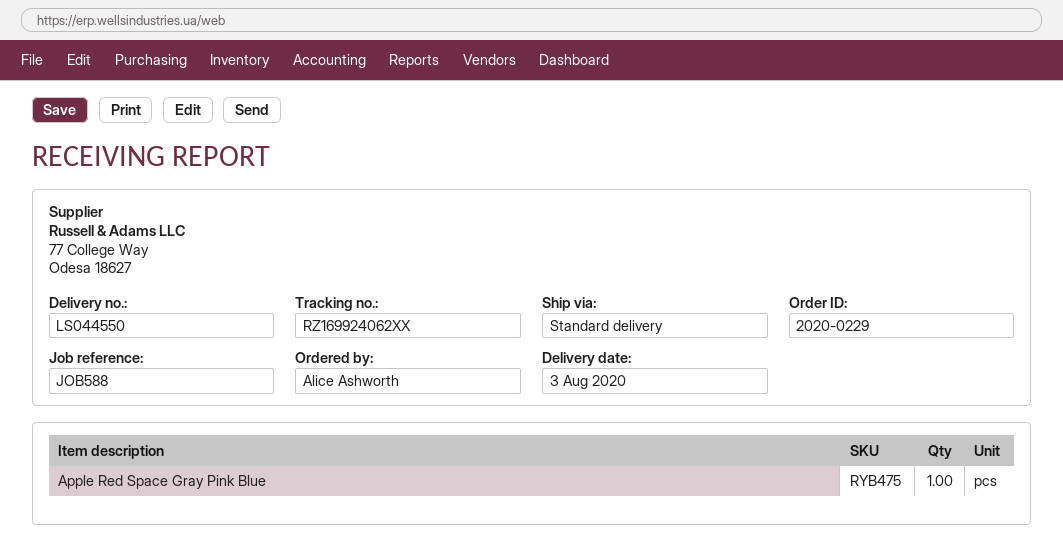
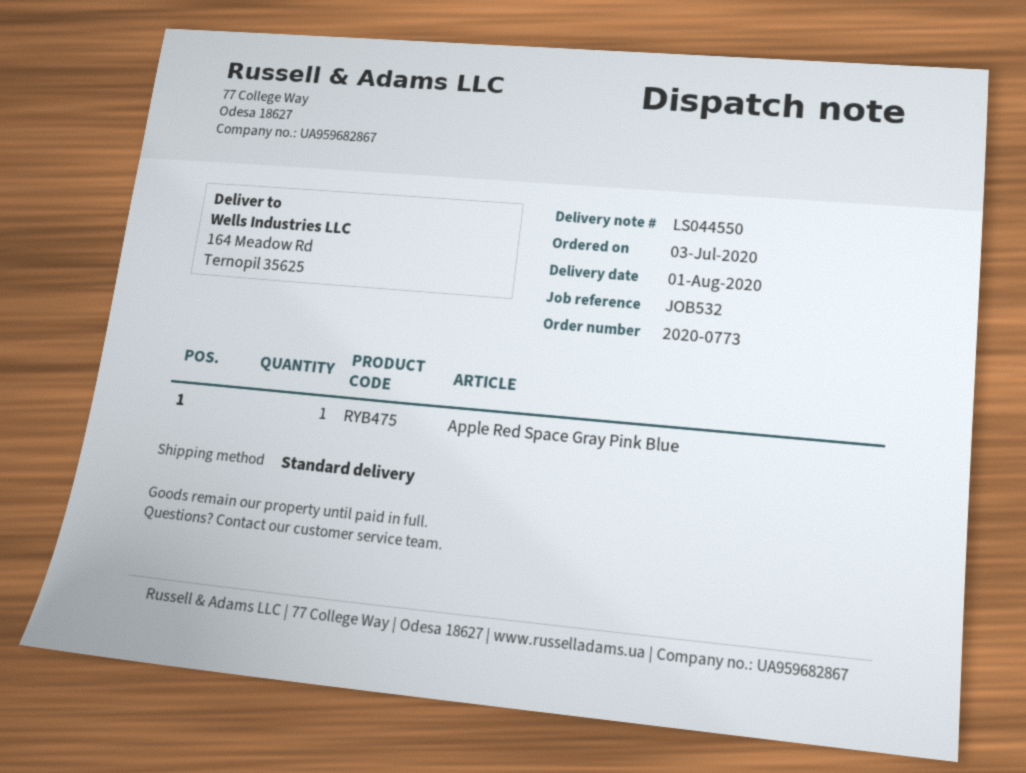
order number: 2020-0229 -> 2020-0773
delivery date: 2020-08-03 -> 2020-08-01
reference: JOB588 -> JOB532

